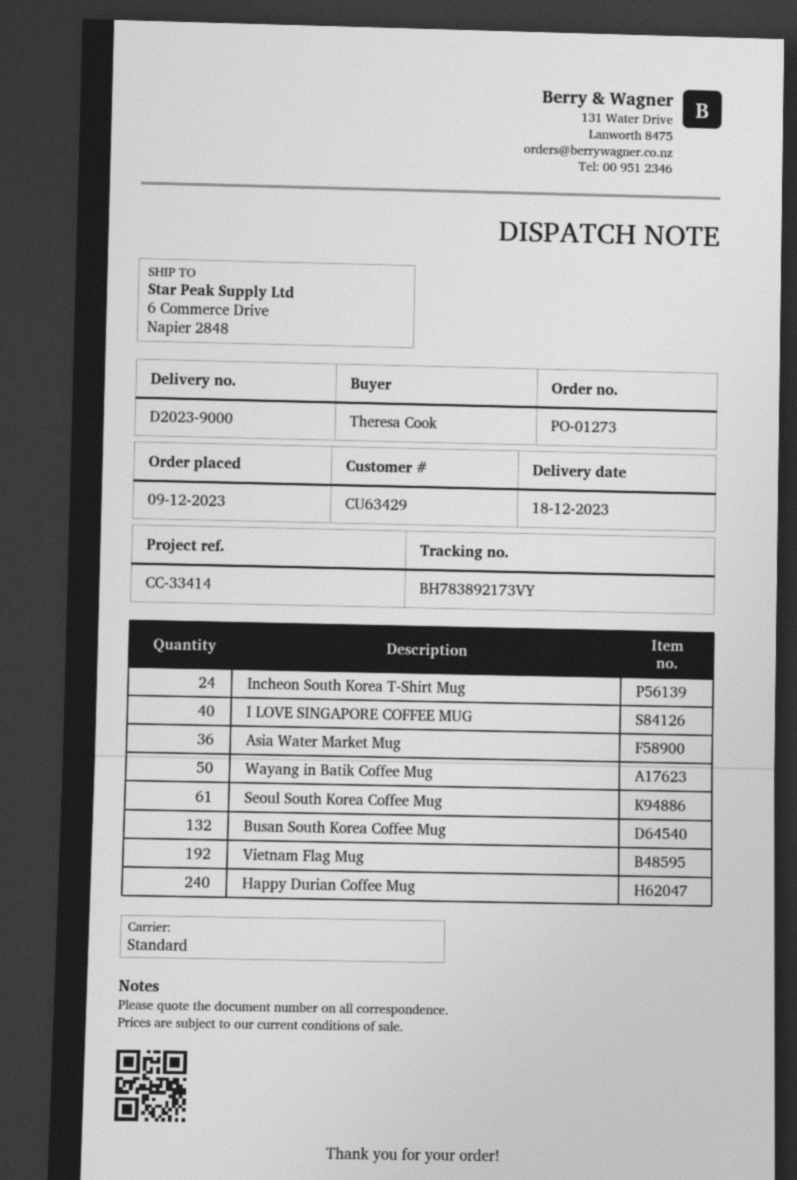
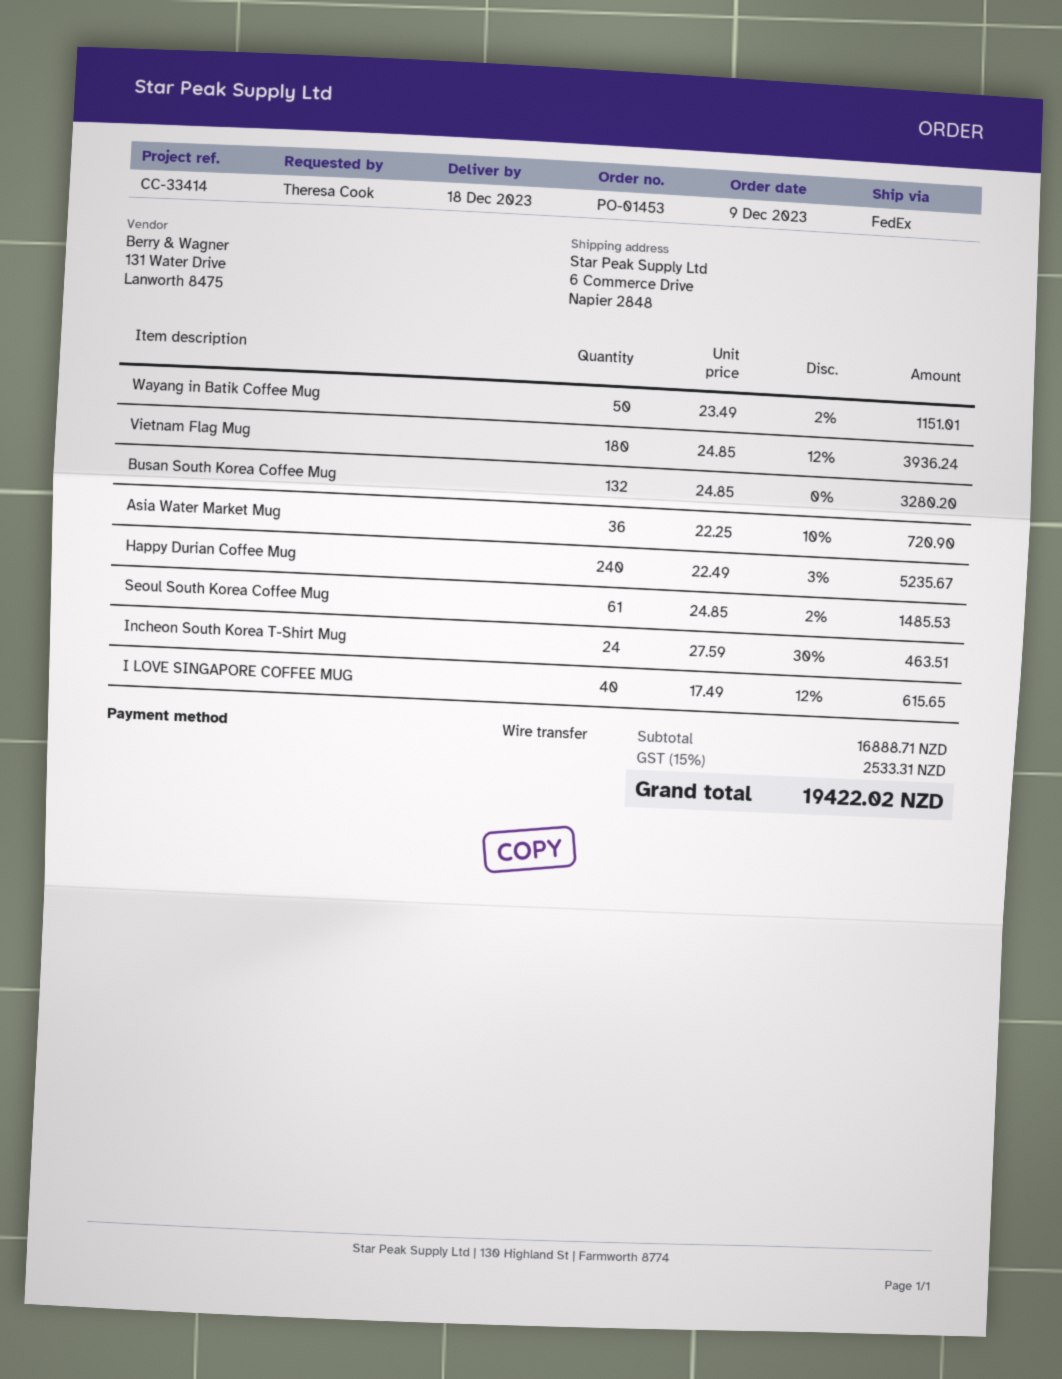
order number: PO-01273 -> PO-01453
shipping method: standard -> FedEx
Vietnam Flag Mug: 192 -> 180

